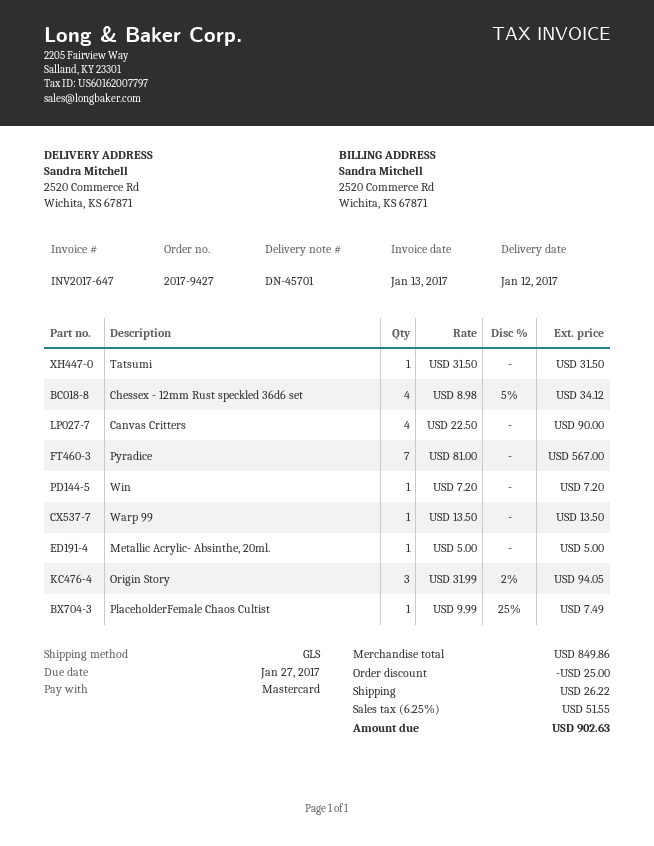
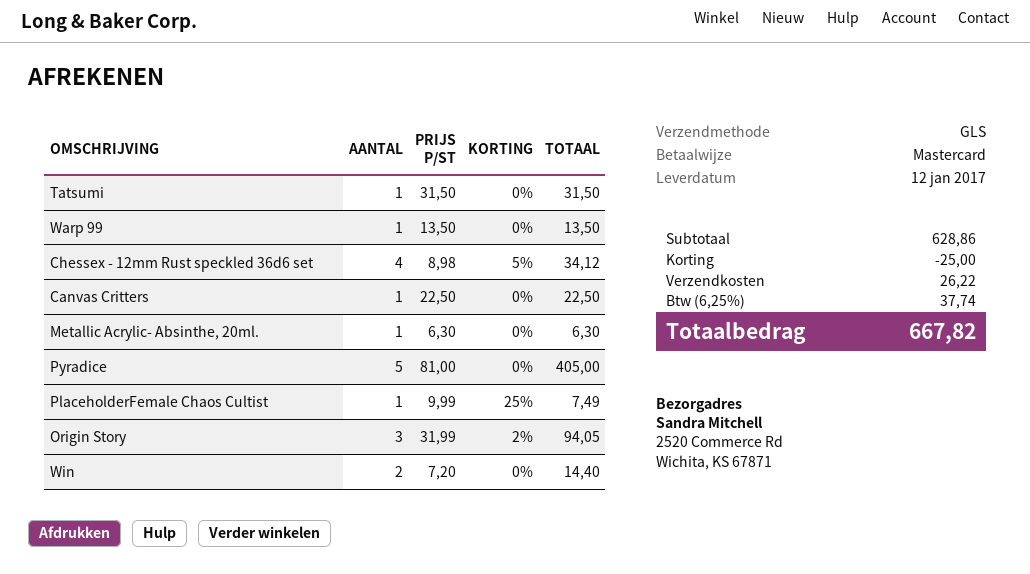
Canvas Critters: 4 x 22.50 = 90.00 -> 1 x 22.50 = 22.50
Pyradice: 7 x 81.00 = 567.00 -> 5 x 81.00 = 405.00
Win: 1 x 7.20 = 7.20 -> 2 x 7.20 = 14.40
Metallic Acrylic- Absinthe, 20ml.: 1 x 5.00 = 5.00 -> 1 x 6.30 = 6.30
subtotal: 849.86 -> 628.86
tax: 6.25% = 51.55 -> 6.25% = 37.74
total: 902.63 -> 667.82

